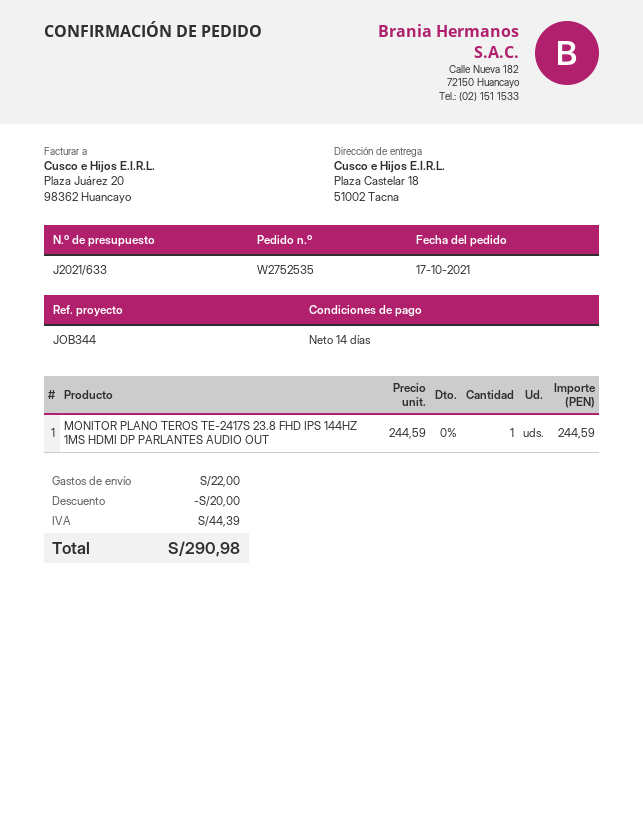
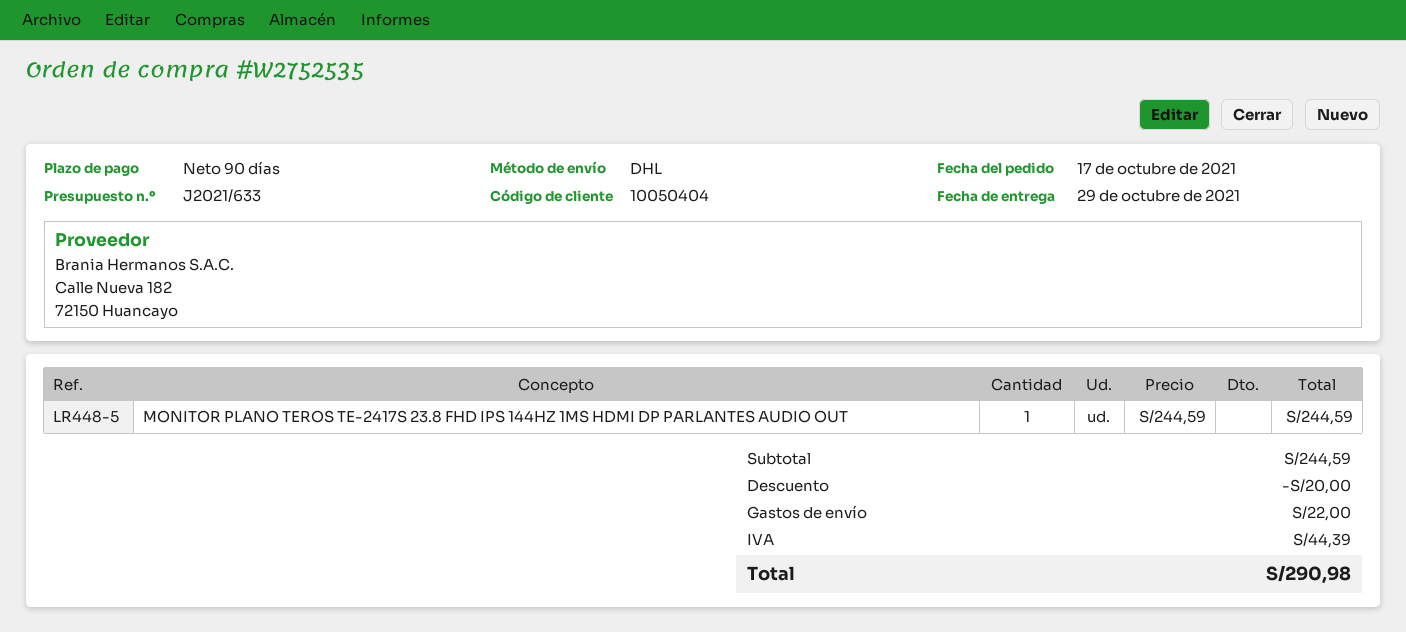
payment terms: 14 days -> 90 days

